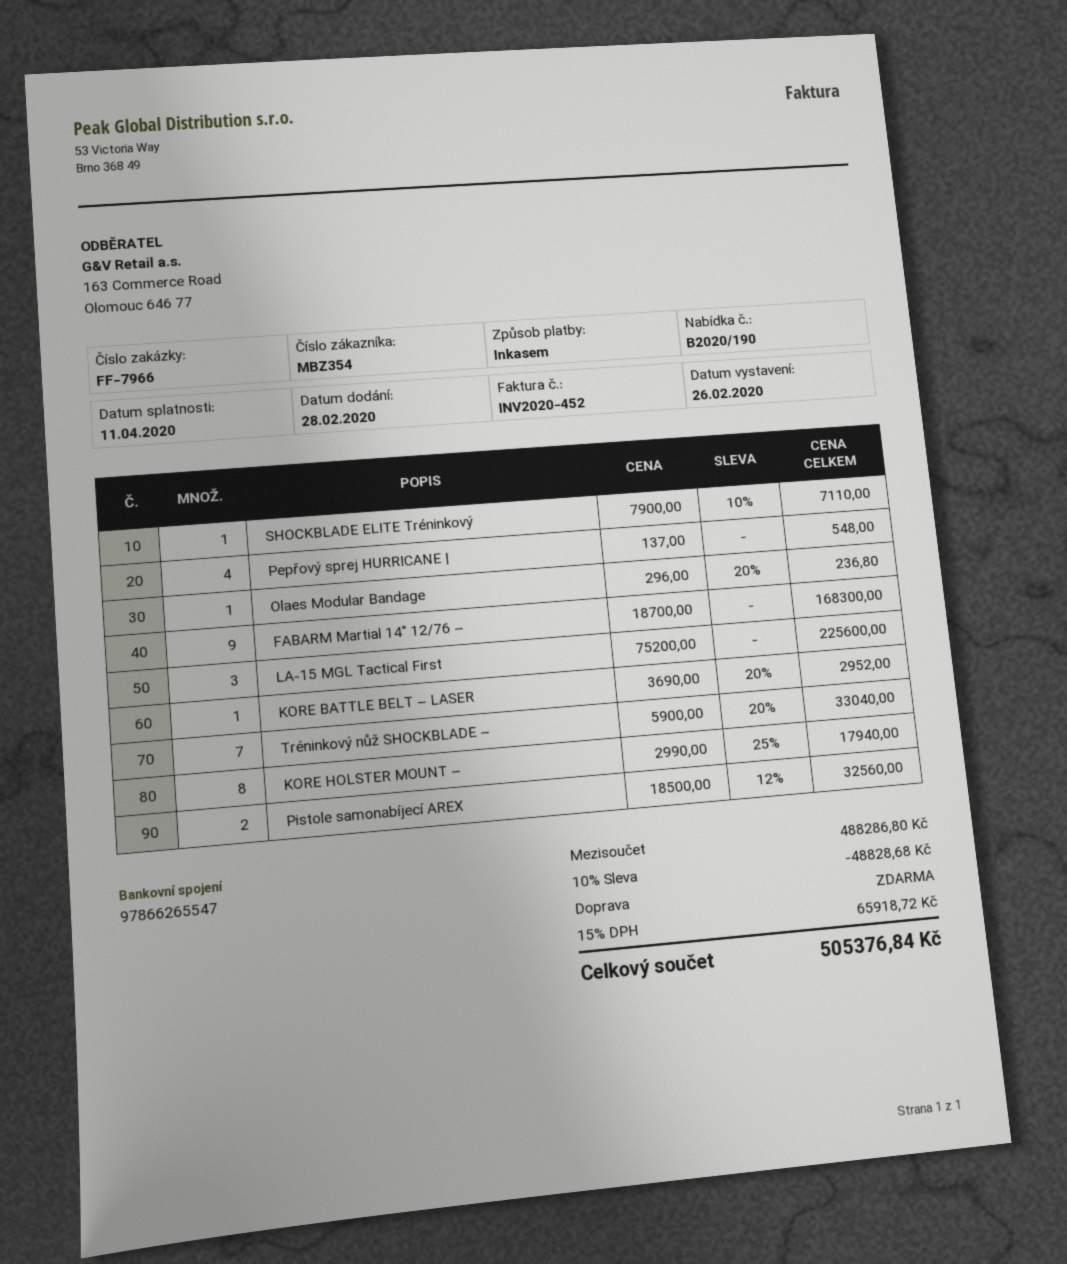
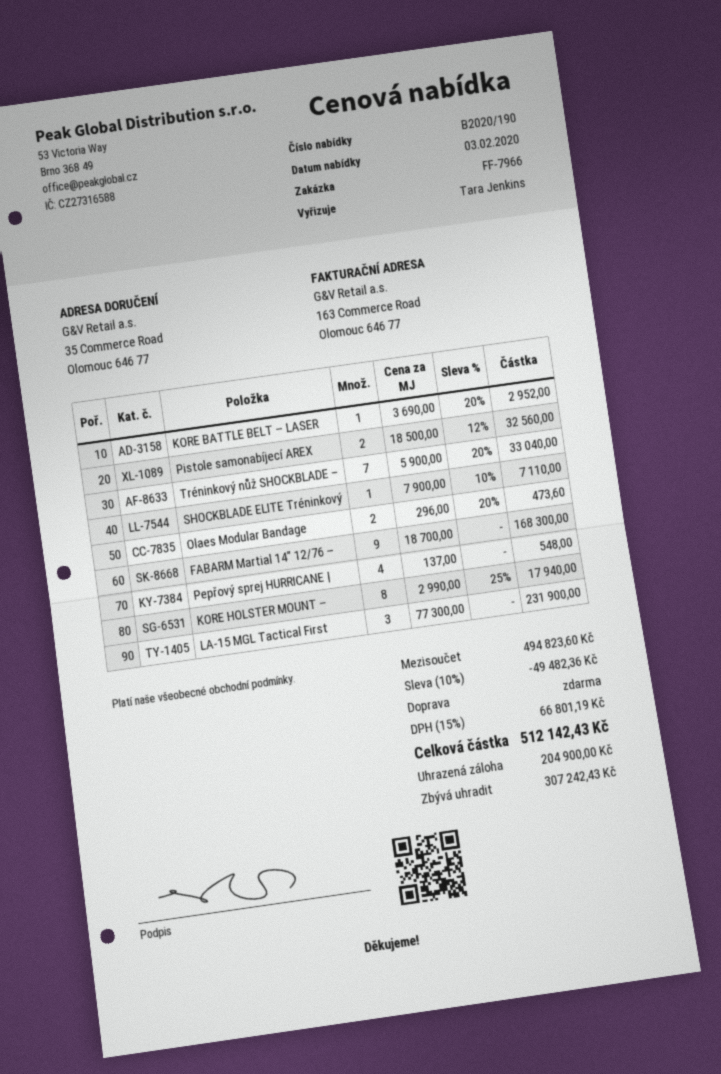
Olaes Modular Bandage: 1 x 296.00 - 20% = 236.80 -> 2 x 296.00 - 20% = 473.60
LA-15 MGL Tactical First: 3 x 75200.00 = 225600.00 -> 3 x 77300.00 = 231900.00
subtotal: 488286.80 -> 494823.60
discount: 10% = 48828.68 -> 10% = 49482.36
tax: 15% = 65918.72 -> 15% = 66801.19
total: 505376.84 -> 512142.43

